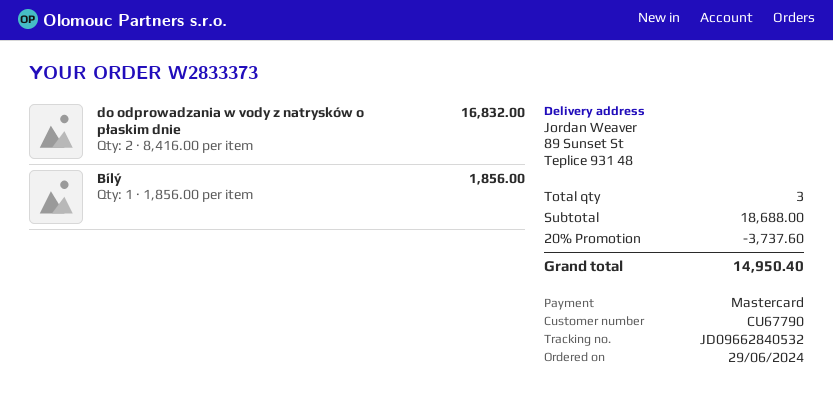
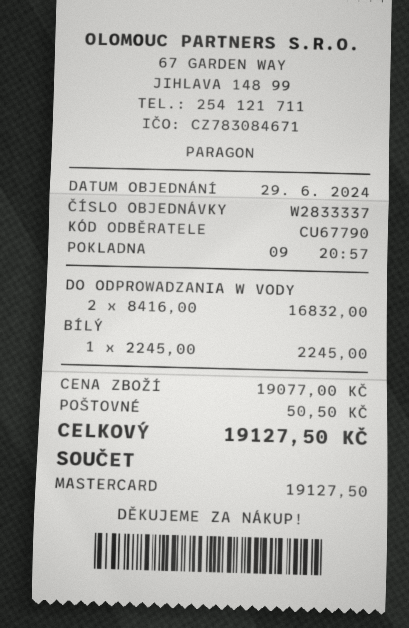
order number: W2833373 -> W2833337
Bílý: 1 x 1856.00 = 1856.00 -> 1 x 2245.00 = 2245.00
subtotal: 18688.00 -> 19077.00
discount: 20% = 3737.60 -> none
shipping: none -> 50.50
total: 14950.40 -> 19127.50

